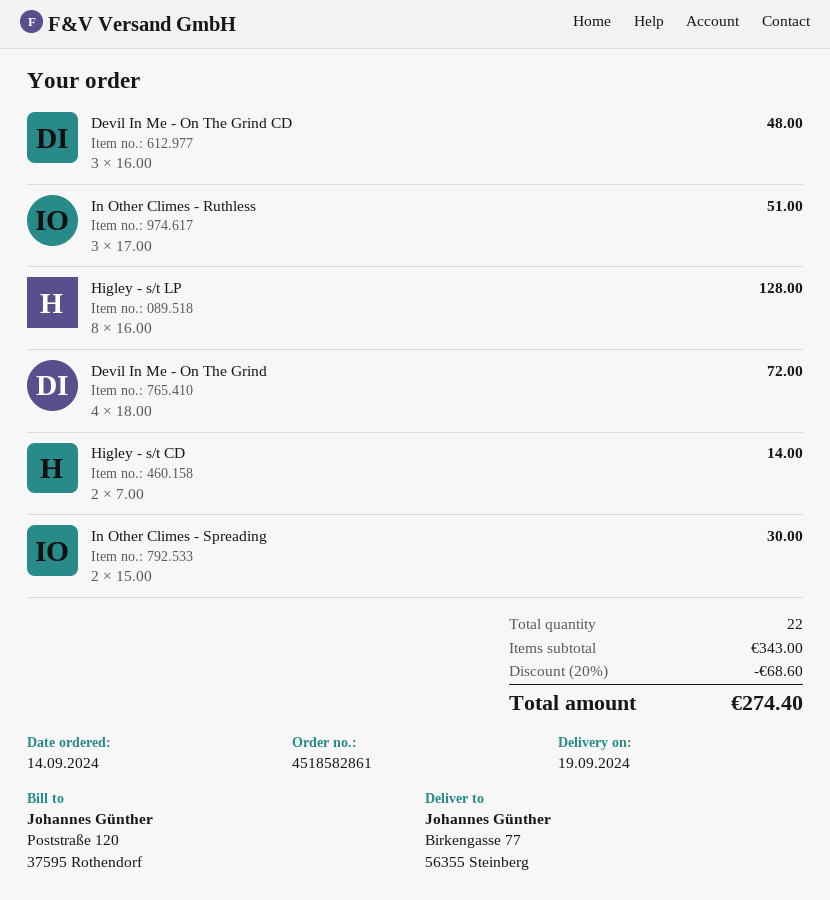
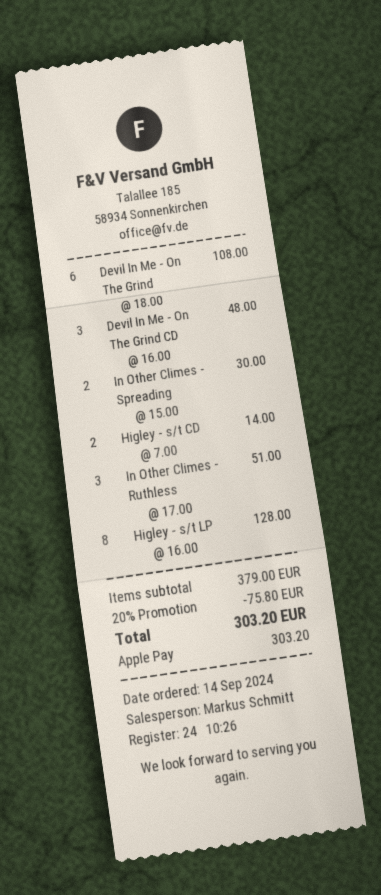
Devil In Me - On The Grind: 4 x 18.00 = 72.00 -> 6 x 18.00 = 108.00
subtotal: 343.00 -> 379.00
discount: 20% = 68.60 -> 20% = 75.80
total: 274.40 -> 303.20

